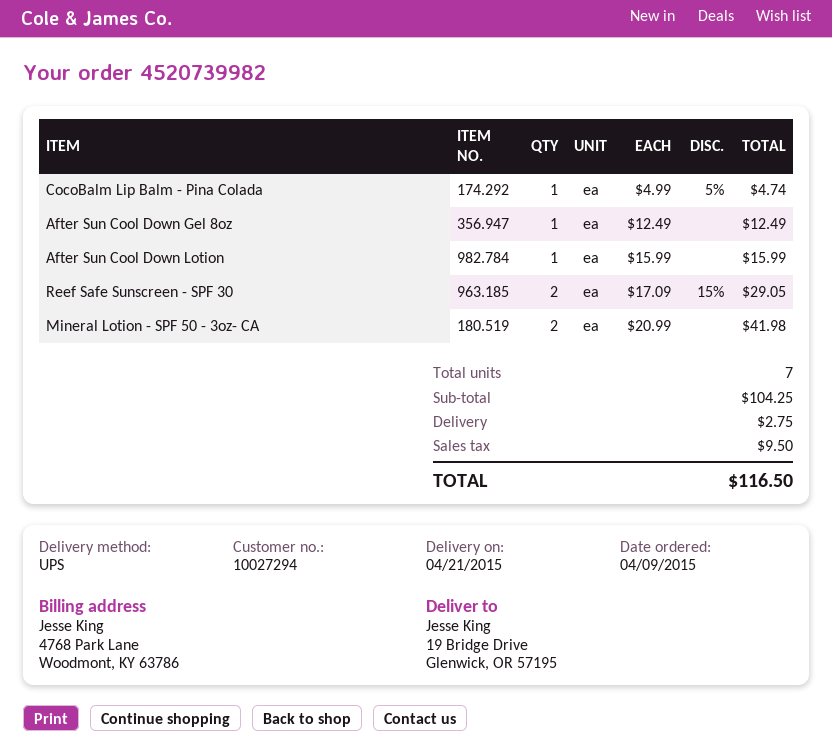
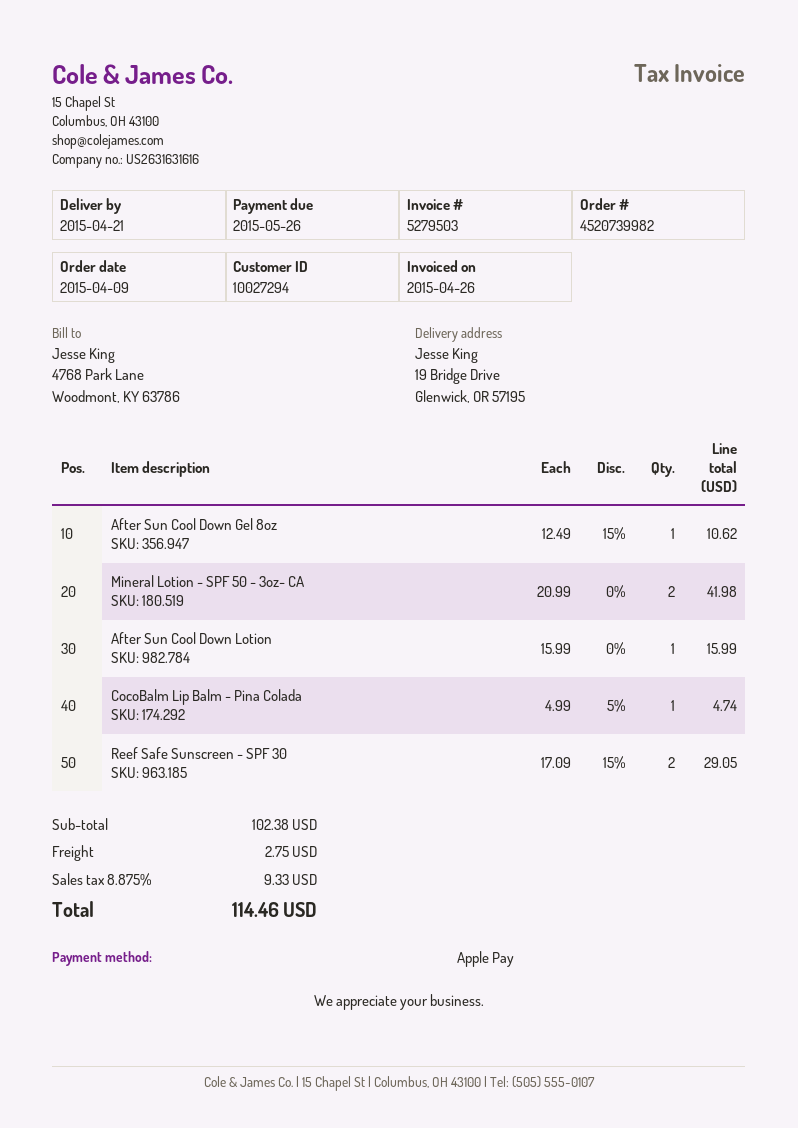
After Sun Cool Down Gel 8oz: 1 x 12.49 = 12.49 -> 1 x 12.49 - 15% = 10.62
subtotal: 104.25 -> 102.38
tax: 9.50 -> 9.33
total: 116.50 -> 114.46

